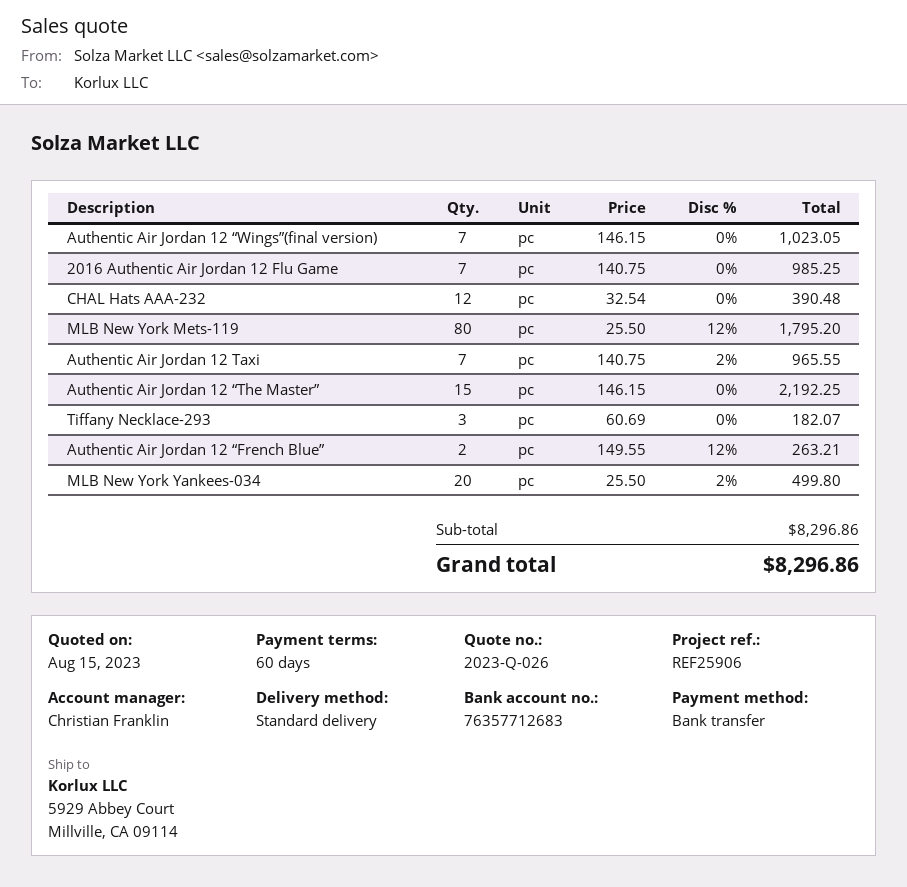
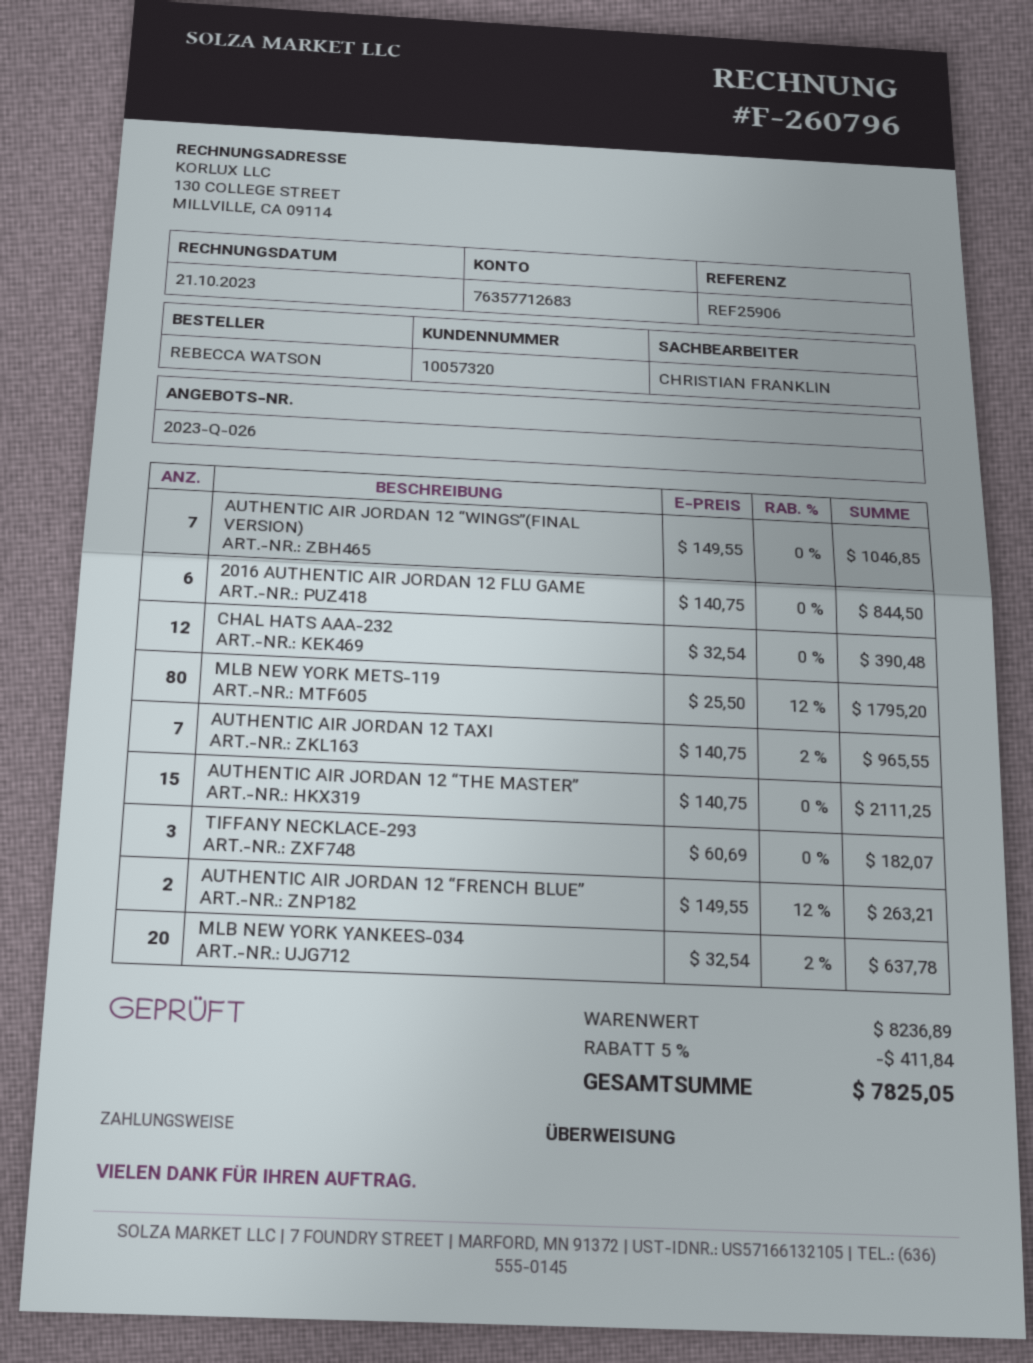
Authentic Air Jordan 12 “Wings”(final version): 7 x 146.15 = 1023.05 -> 7 x 149.55 = 1046.85
2016 Authentic Air Jordan 12 Flu Game: 7 x 140.75 = 985.25 -> 6 x 140.75 = 844.50
Authentic Air Jordan 12 “The Master”: 15 x 146.15 = 2192.25 -> 15 x 140.75 = 2111.25
MLB New York Yankees-034: 20 x 25.50 - 2% = 499.80 -> 20 x 32.54 - 2% = 637.78
subtotal: 8296.86 -> 8236.89
discount: none -> 5% = 411.84
total: 8296.86 -> 7825.05

